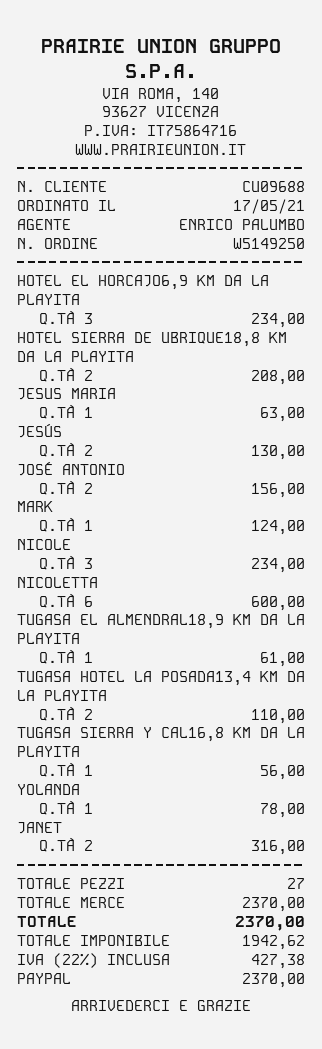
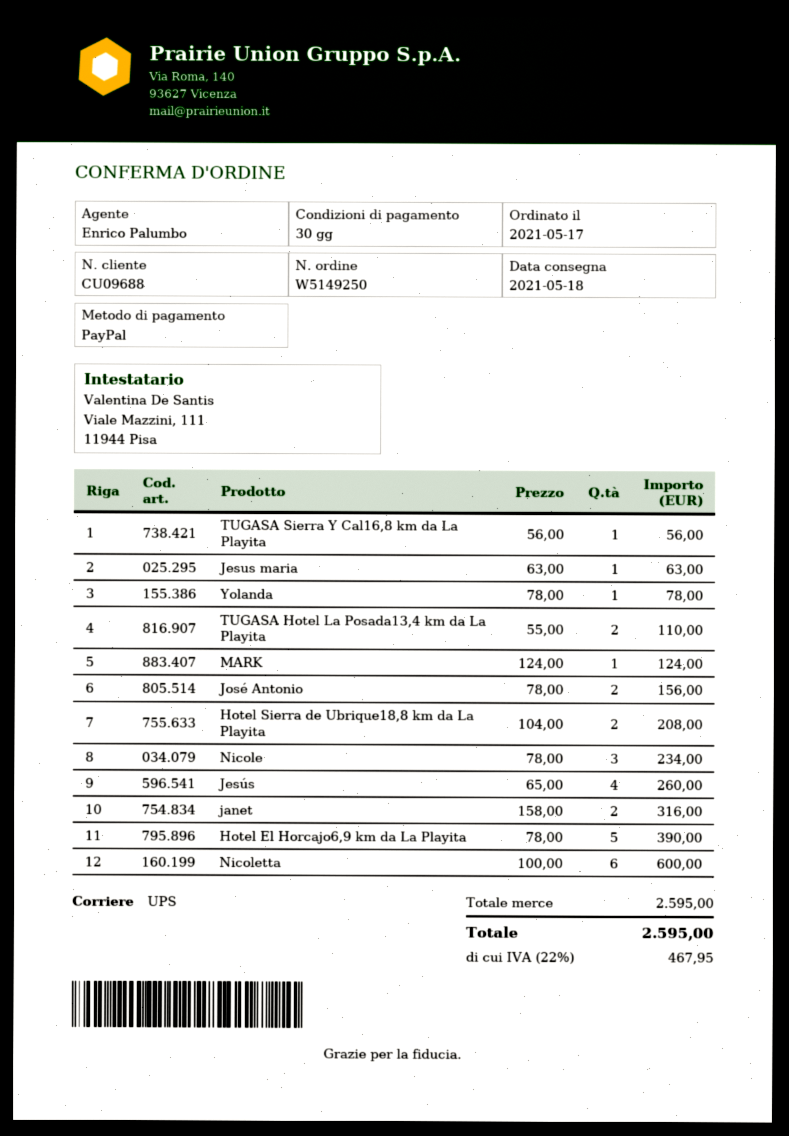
HOTEL EL HORCAJO6,9 KM DA LA PLAYITA: 3 for 234.00 -> 5 for 390.00
JESÚS: 2 for 130.00 -> 4 for 260.00
TUGASA EL ALMENDRAL18,9 KM DA LA PLAYITA: 1 for 61.00 -> none
subtotal: 2370.00 -> 2595.00
tax: 22% = 427.38 -> 22% = 467.95
total: 2370.00 -> 2595.00

